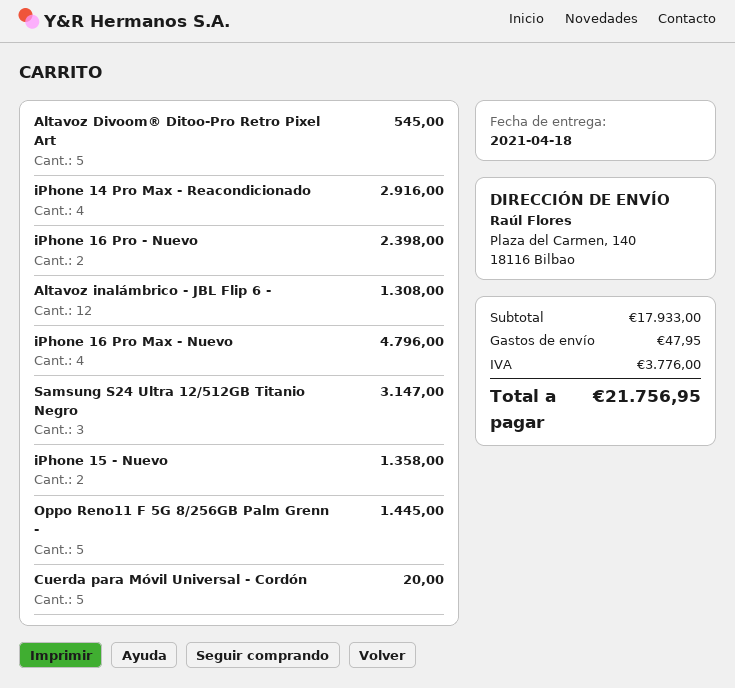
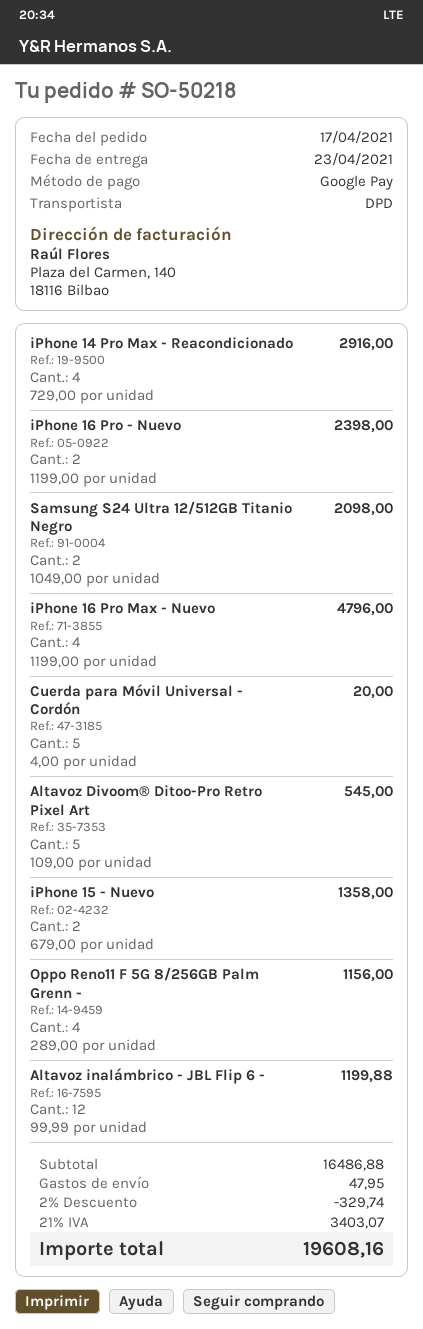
delivery date: 2021-04-18 -> 2021-04-23
Altavoz inalámbrico - JBL Flip 6 -: 12 for 1308.00 -> 12 for 1199.88
Samsung S24 Ultra 12/512GB Titanio Negro: 3 for 3147.00 -> 2 for 2098.00
Oppo Reno11 F 5G 8/256GB Palm Grenn -: 5 for 1445.00 -> 4 for 1156.00
subtotal: 17933.00 -> 16486.88
discount: none -> 2% = 329.74
tax: 3776.00 -> 3403.07
total: 21756.95 -> 19608.16

